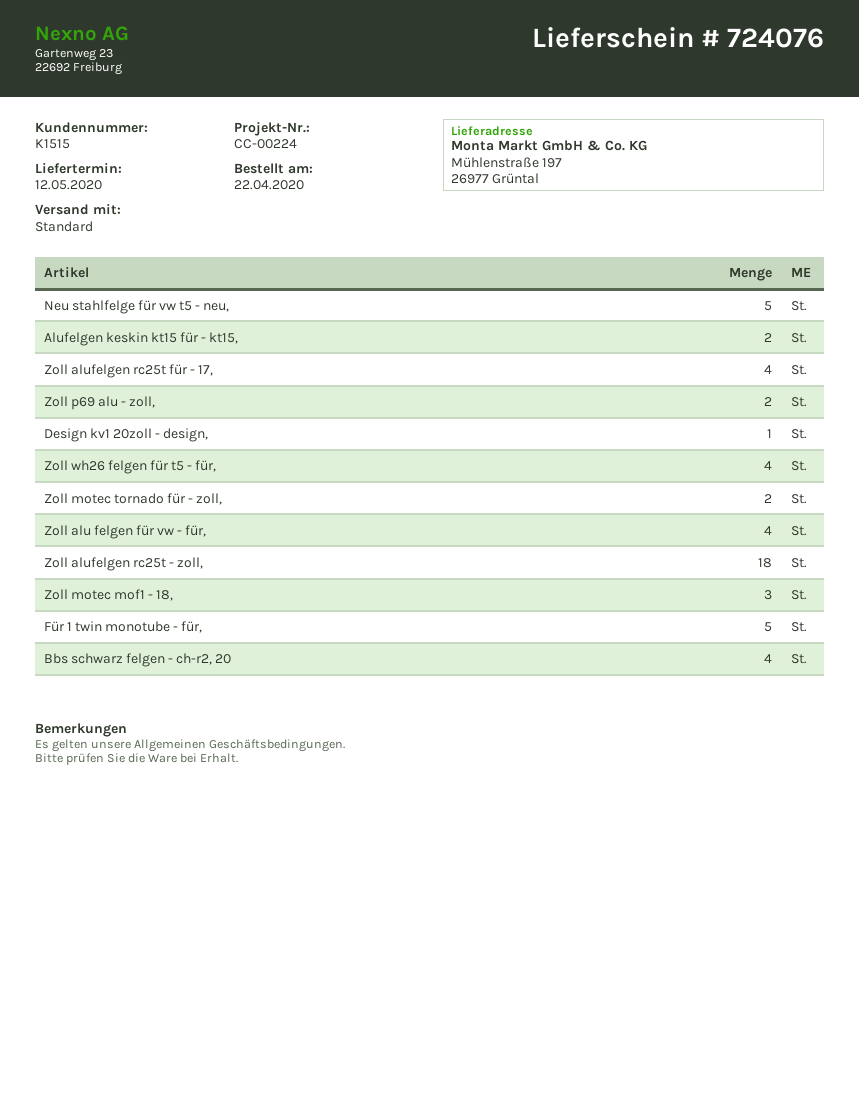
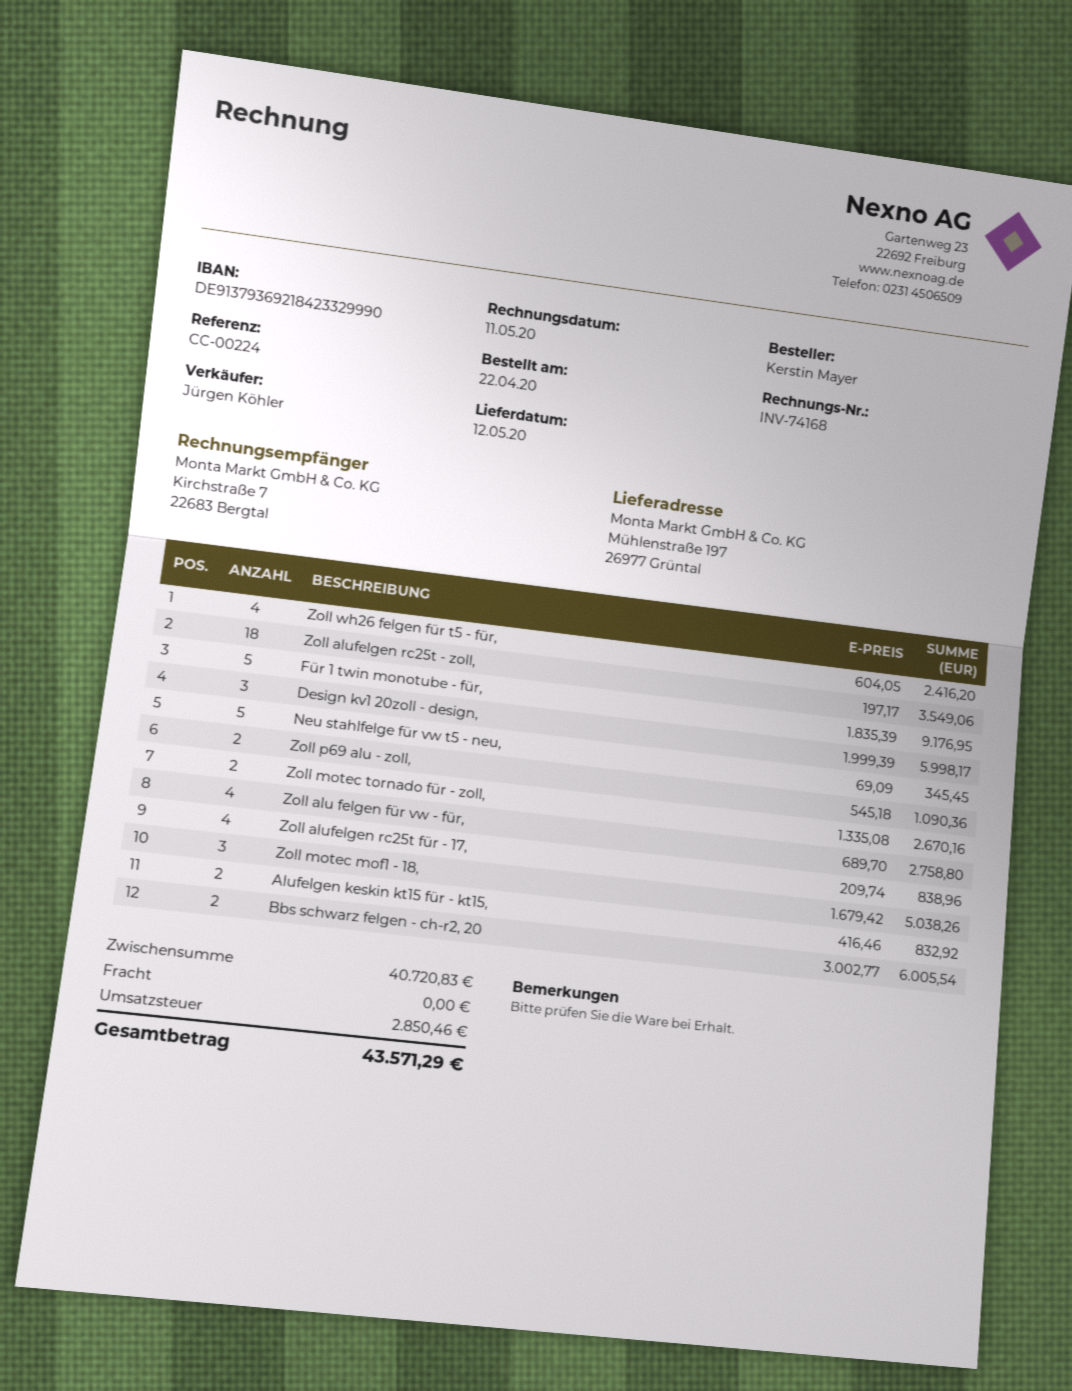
Design kv1 20zoll - design,: 1 -> 3
Bbs schwarz felgen - ch-r2, 20: 4 -> 2

